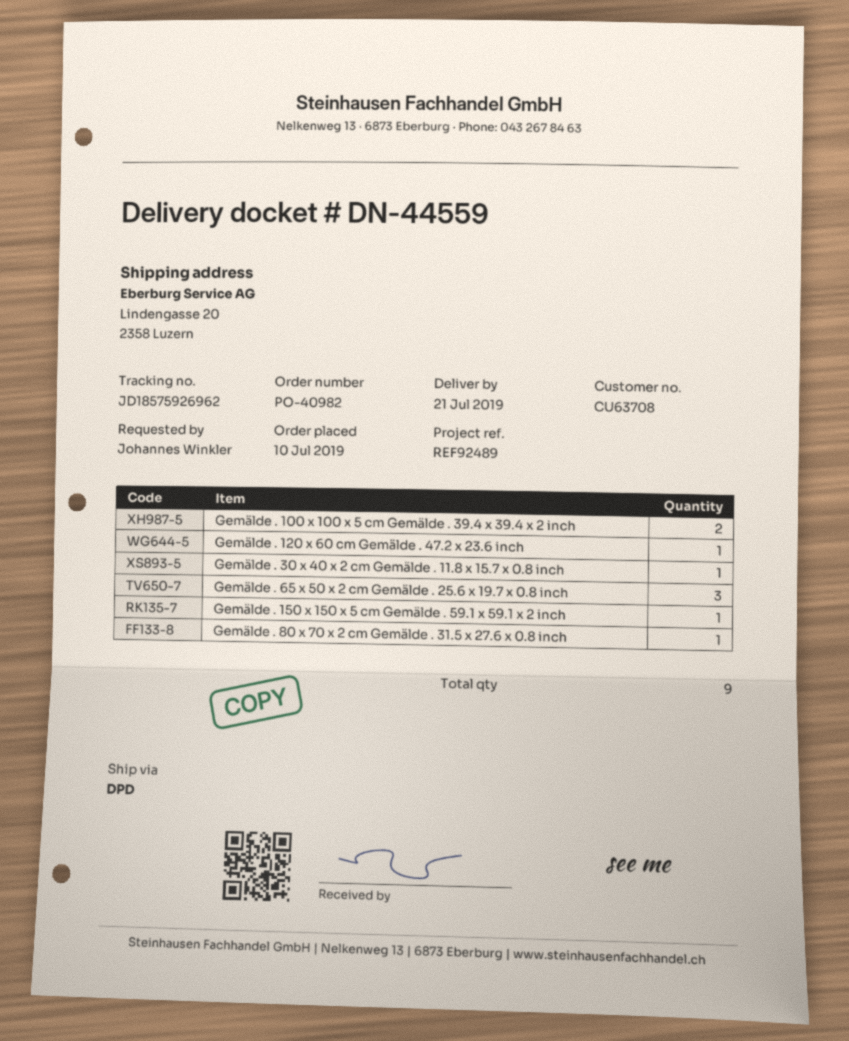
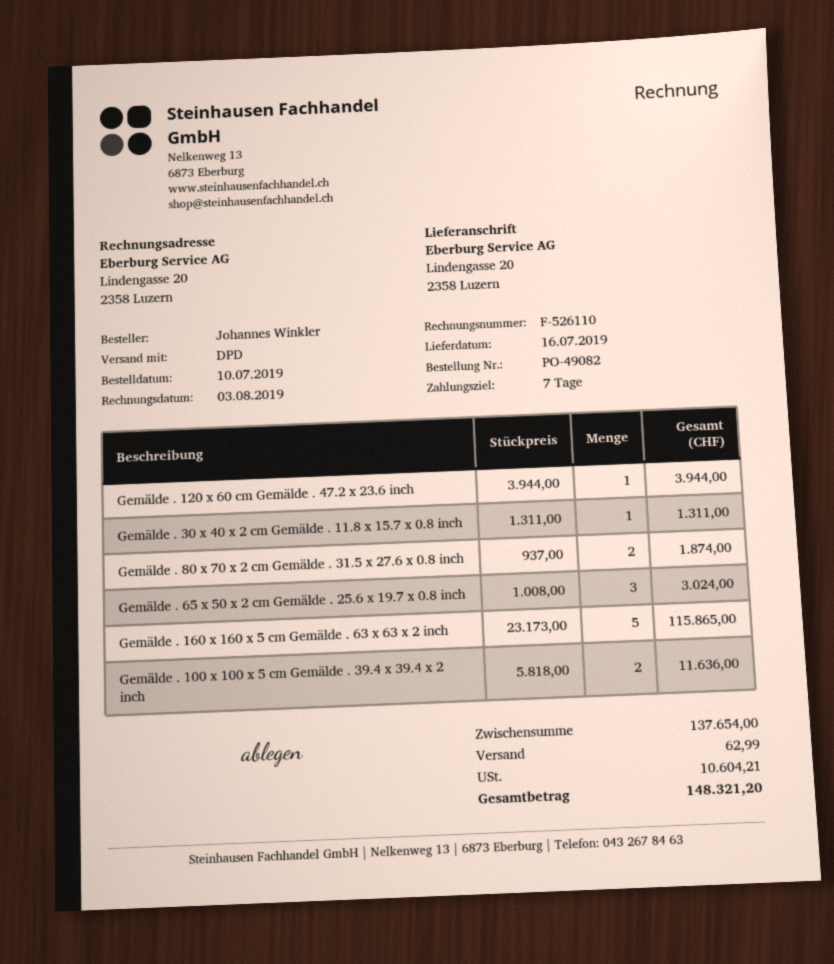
order number: PO-40982 -> PO-49082
delivery date: 2019-07-21 -> 2019-07-16
Gemälde . 150 x 150 x 5 cm Gemälde . 59.1 x 59.1 x 2 inch: 1 -> none
Gemälde . 80 x 70 x 2 cm Gemälde . 31.5 x 27.6 x 0.8 inch: 1 -> 2
Gemälde . 160 x 160 x 5 cm Gemälde . 63 x 63 x 2 inch: none -> 5

